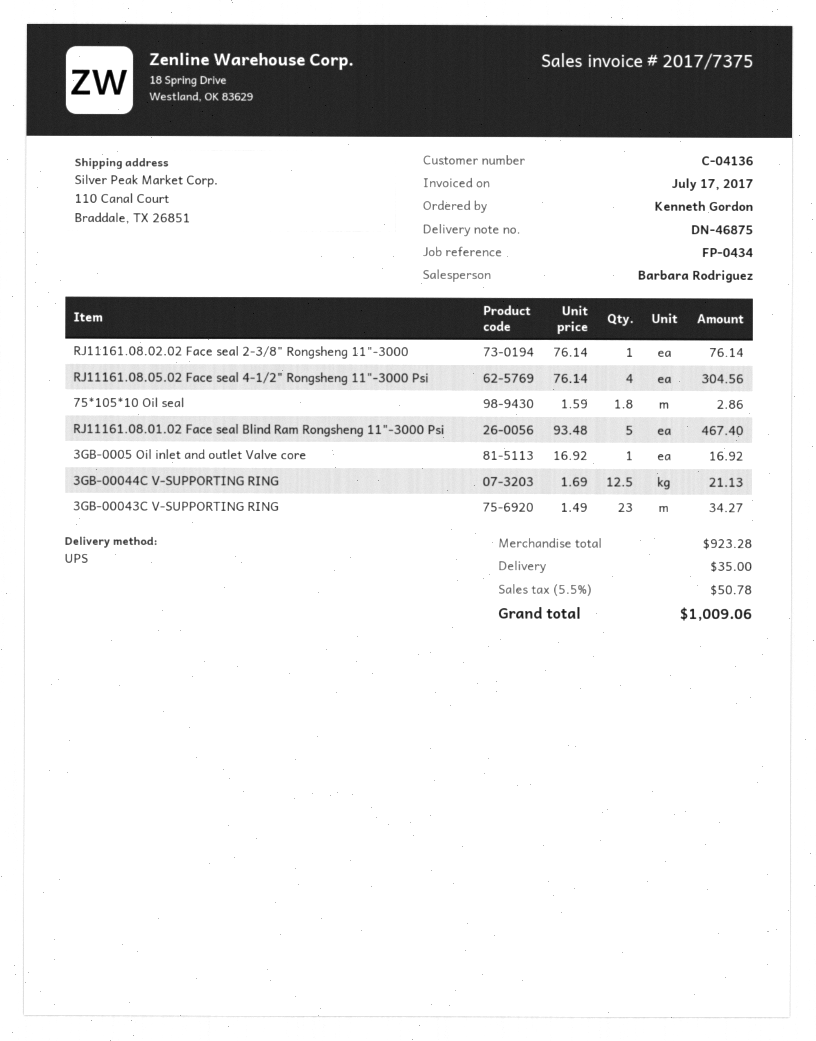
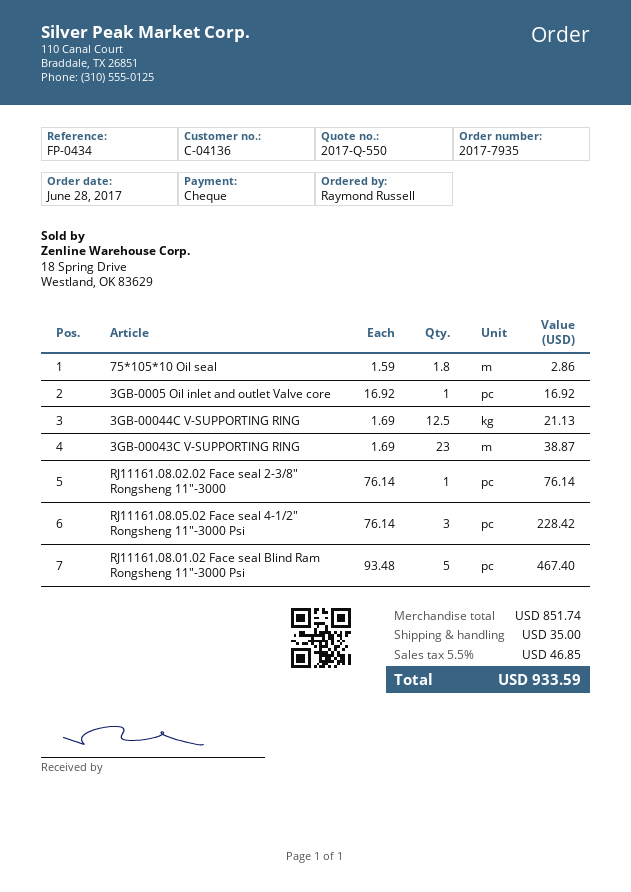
ordered by: Kenneth Gordon -> Raymond Russell
RJ11161.08.05.02 Face seal 4-1/2" Rongsheng 11"-3000 Psi: 4 x 76.14 = 304.56 -> 3 x 76.14 = 228.42
3GB-00043C V-SUPPORTING RING: 23 x 1.49 = 34.27 -> 23 x 1.69 = 38.87
subtotal: 923.28 -> 851.74
tax: 5.5% = 50.78 -> 5.5% = 46.85
total: 1009.06 -> 933.59

